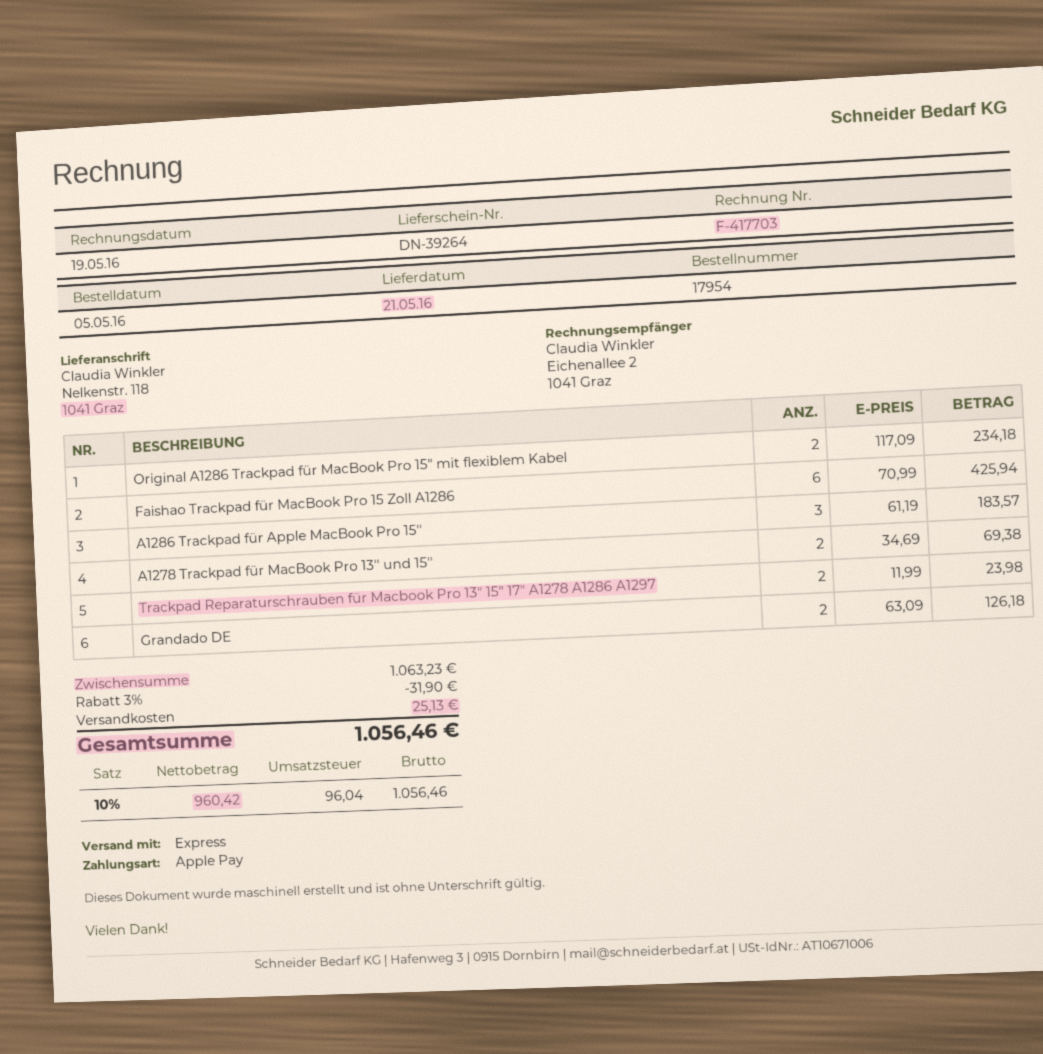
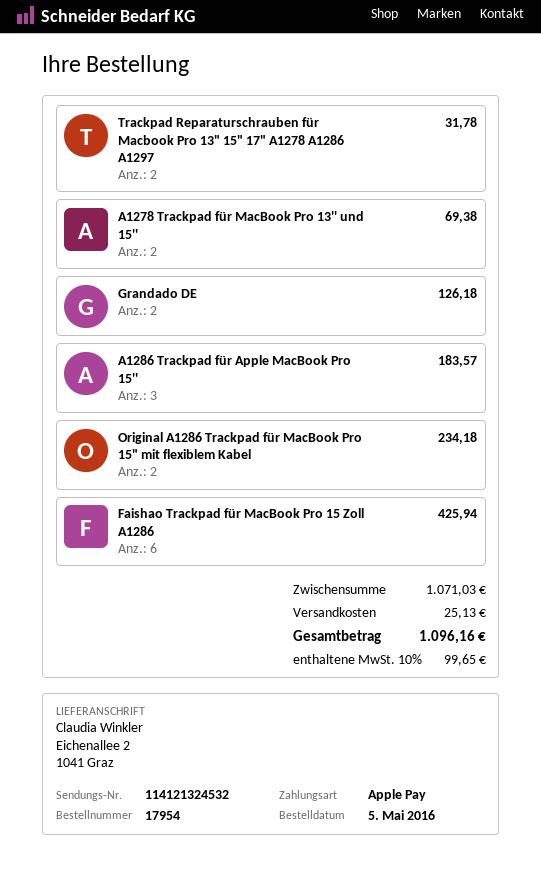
ship to: Nelkenstr. 118, 1041 Graz -> Eichenallee 2, 1041 Graz
Trackpad Reparaturschrauben für Macbook Pro 13" 15" 17" A1278 A1286 A1297: 2 for 23.98 -> 2 for 31.78
subtotal: 1063.23 -> 1071.03
discount: 3% = 31.90 -> none
tax: 10% = 96.04 -> 10% = 99.65
total: 1056.46 -> 1096.16

